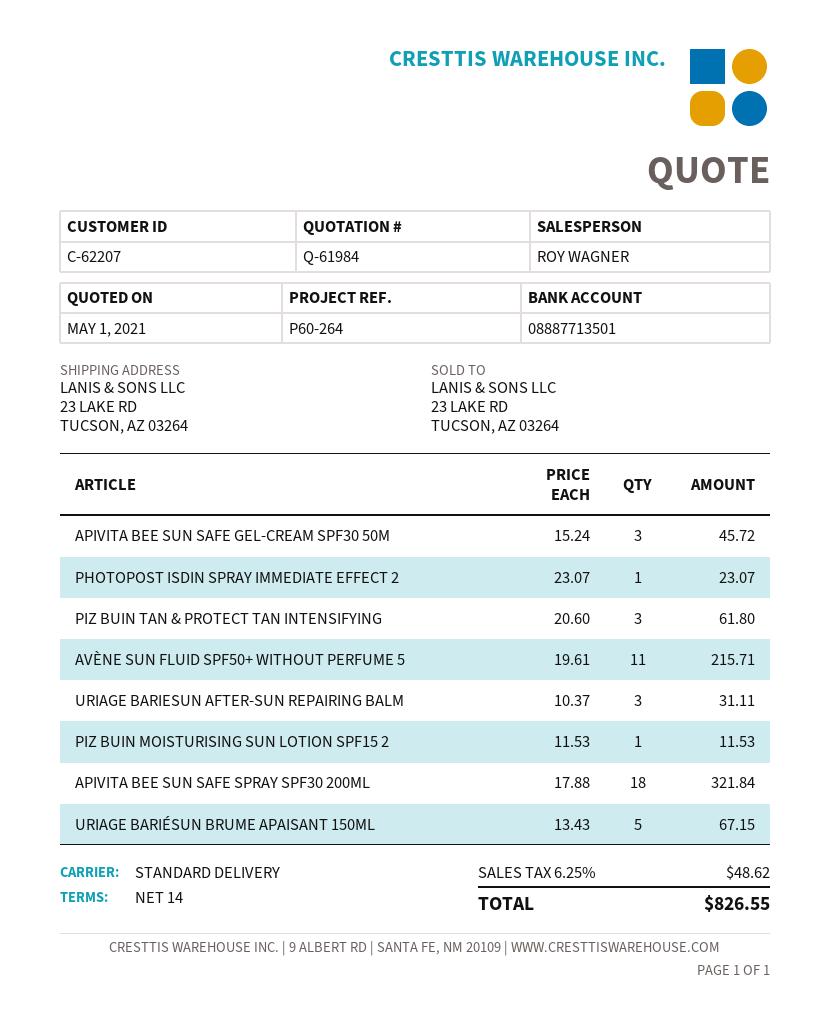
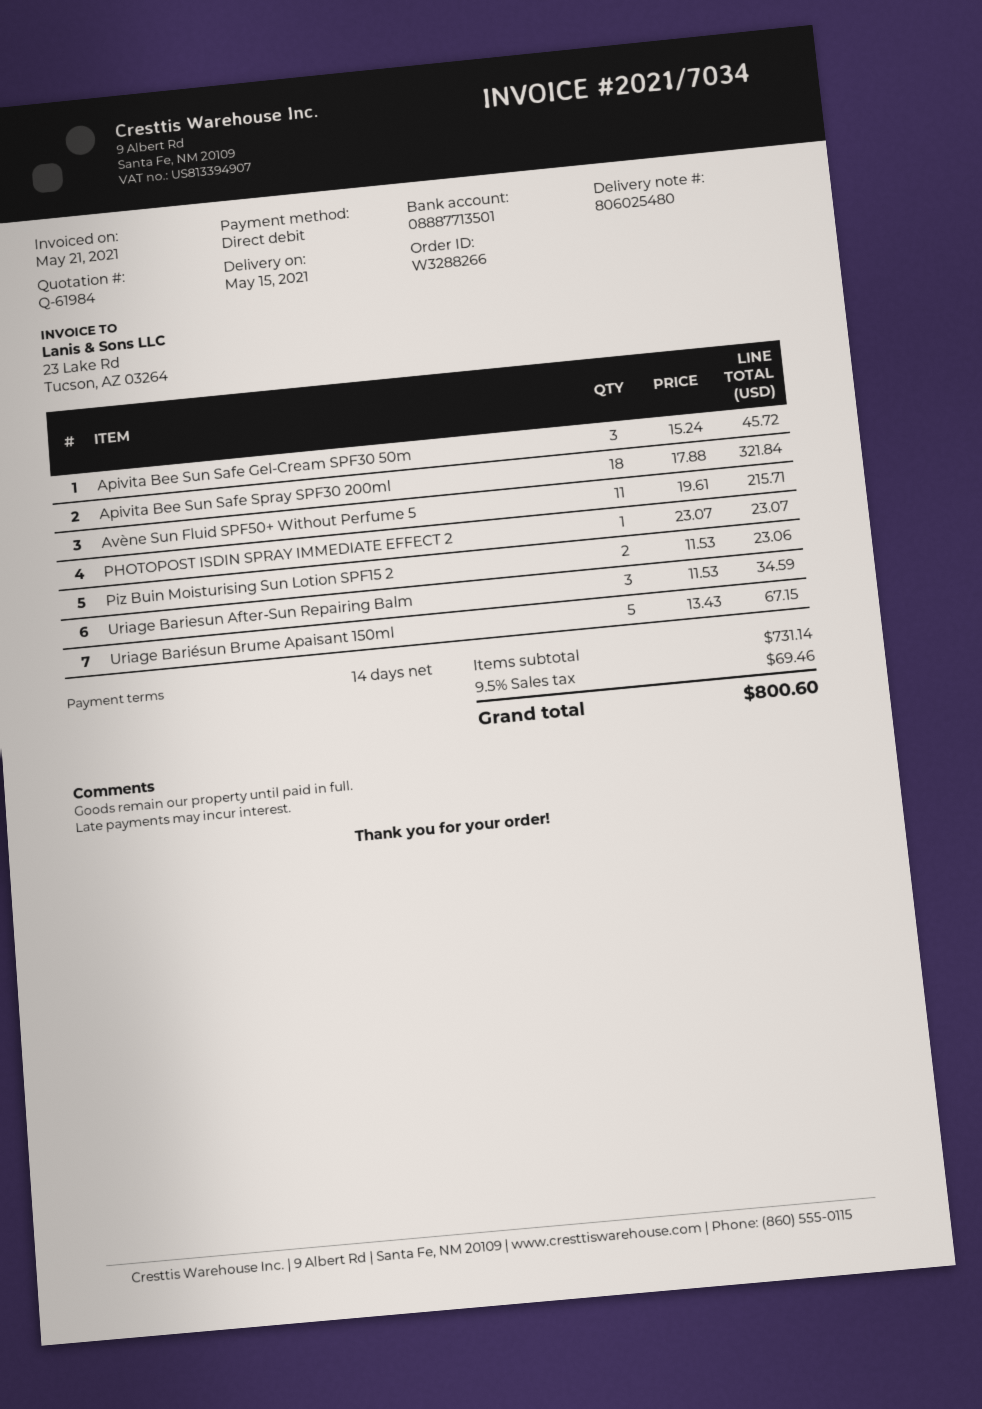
PIZ BUIN TAN & PROTECT TAN INTENSIFYING: 3 x 20.60 = 61.80 -> none
URIAGE BARIESUN AFTER-SUN REPAIRING BALM: 3 x 10.37 = 31.11 -> 3 x 11.53 = 34.59
PIZ BUIN MOISTURISING SUN LOTION SPF15 2: 1 x 11.53 = 11.53 -> 2 x 11.53 = 23.06
tax: 6.25% = 48.62 -> 9.5% = 69.46
total: 826.55 -> 800.60

